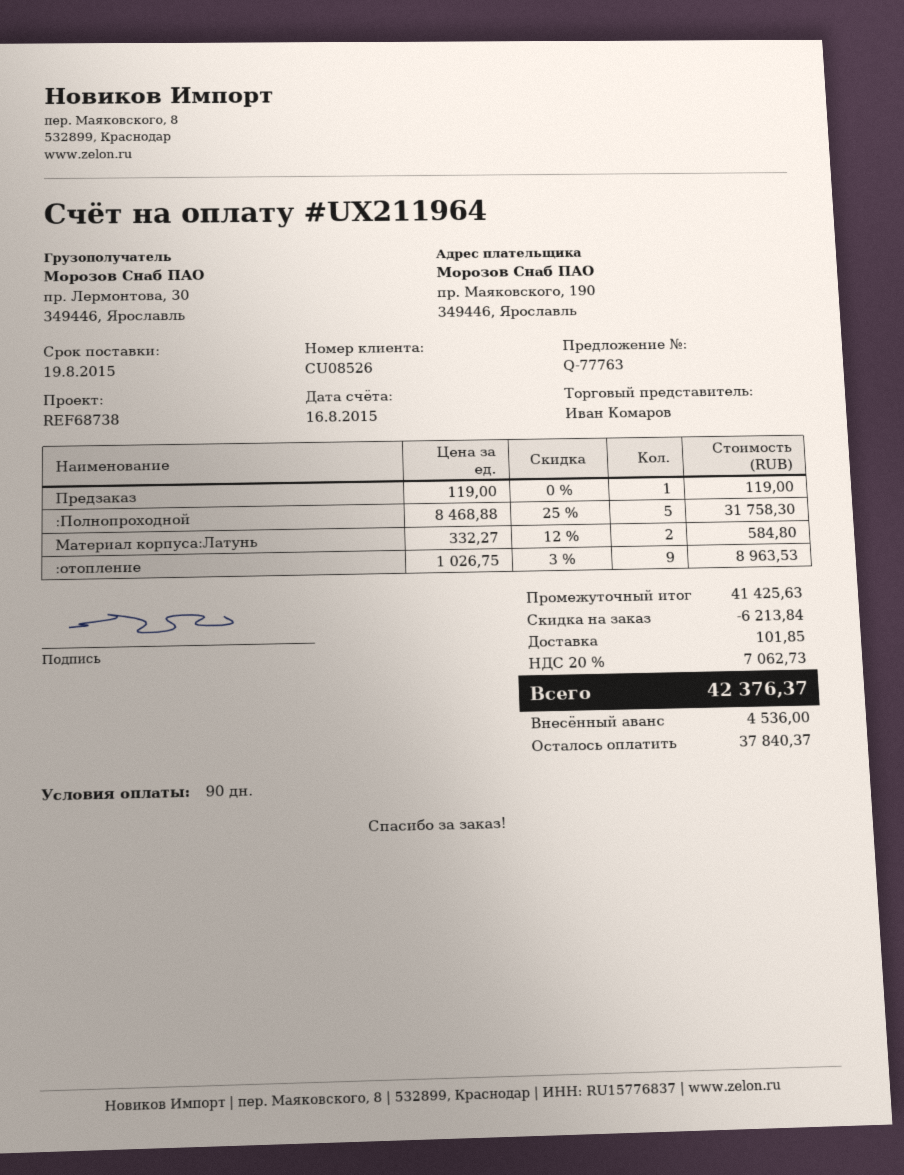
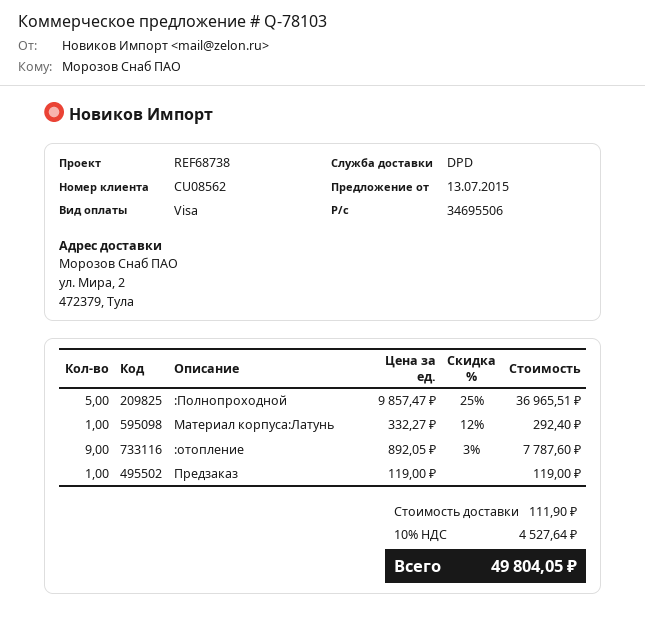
quote number: Q-77763 -> Q-78103
customer number: CU08526 -> CU08562
ship to: пр. Лермонтова, 30, 349446, Ярославль -> ул. Мира, 2, 472379, Тула
:Полнопроходной: 5 x 8468.88 - 25% = 31758.30 -> 5 x 9857.47 - 25% = 36965.51
Материал корпуса:Латунь: 2 x 332.27 - 12% = 584.80 -> 1 x 332.27 - 12% = 292.40
:отопление: 9 x 1026.75 - 3% = 8963.53 -> 9 x 892.05 - 3% = 7787.60
discount: 6213.84 -> none
shipping: 101.85 -> 111.90
tax: 20% = 7062.73 -> 10% = 4527.64
total: 42376.37 -> 49804.05

